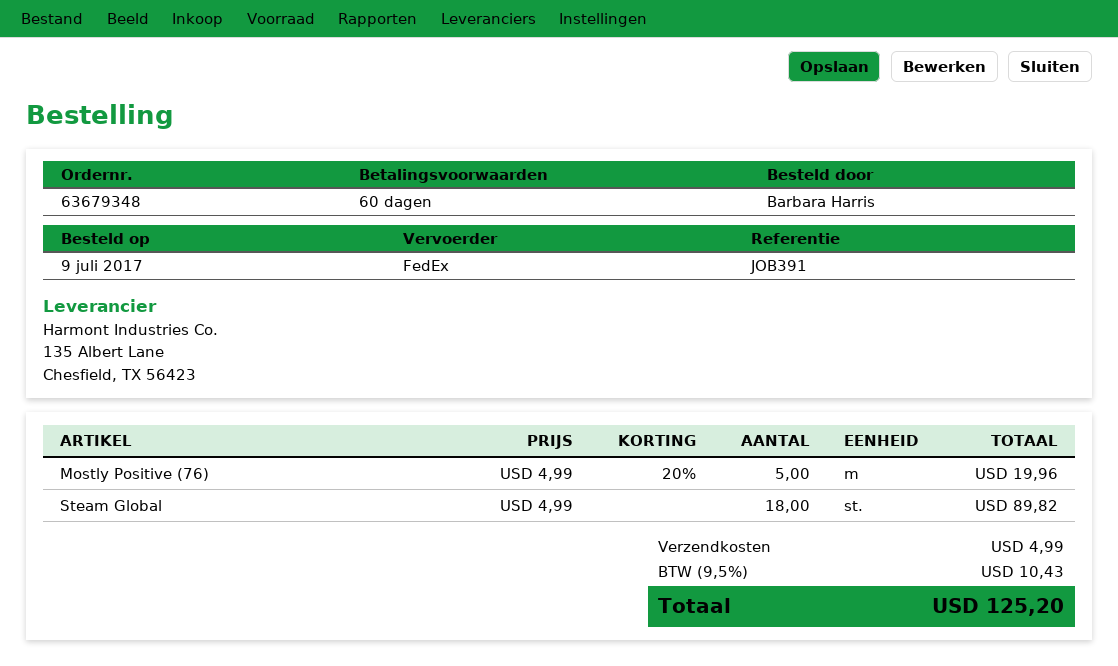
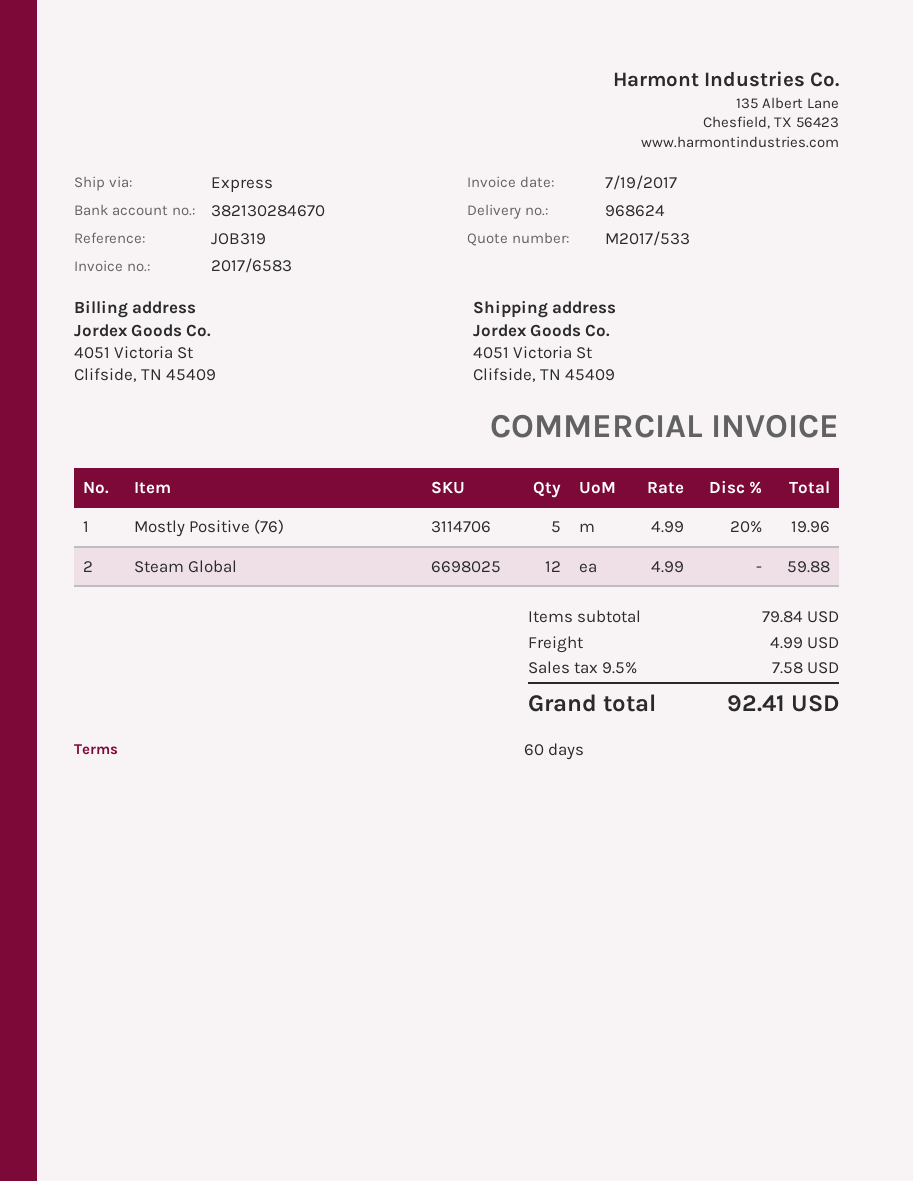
reference: JOB391 -> JOB319
shipping method: FedEx -> express
Steam Global: 18 x 4.99 = 89.82 -> 12 x 4.99 = 59.88
tax: 9.5% = 10.43 -> 9.5% = 7.58
total: 125.20 -> 92.41

